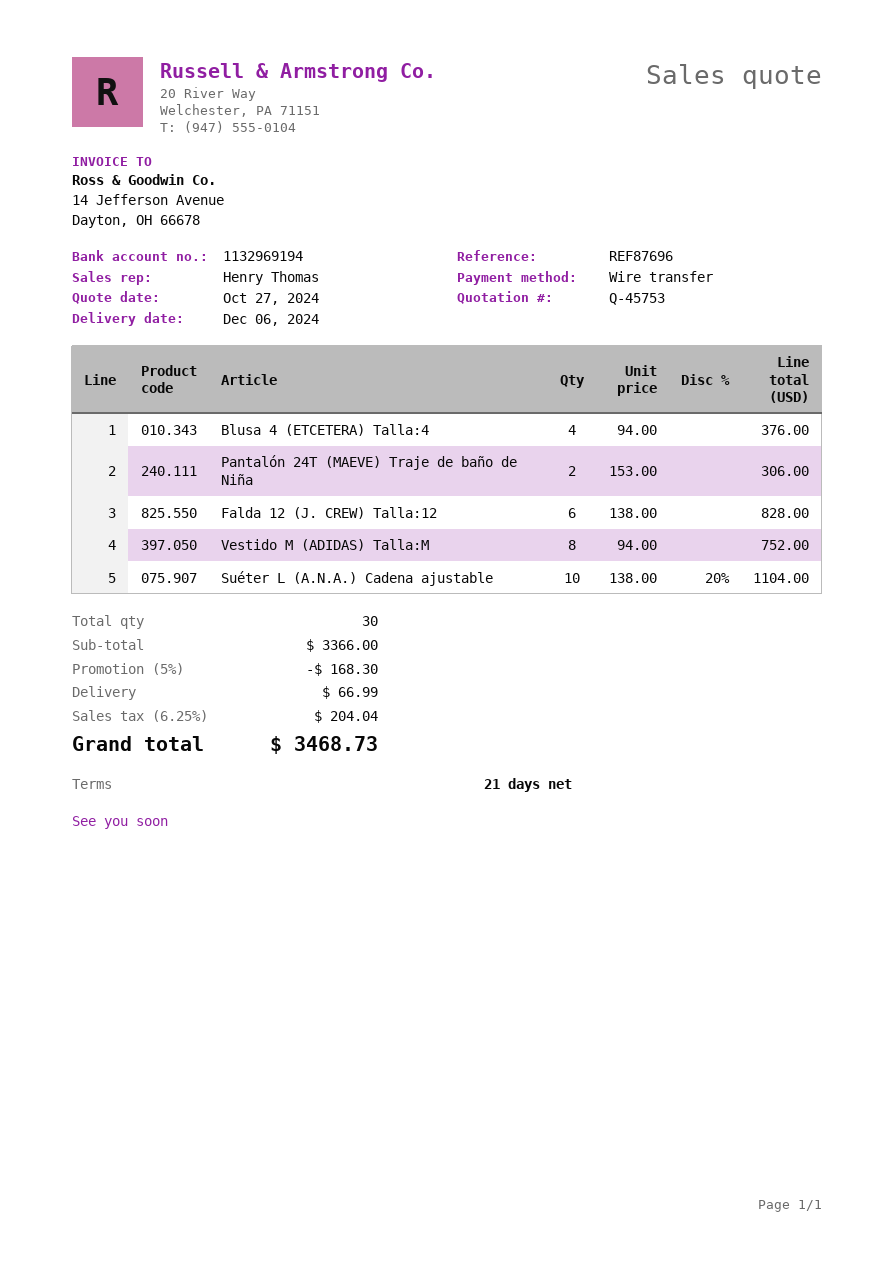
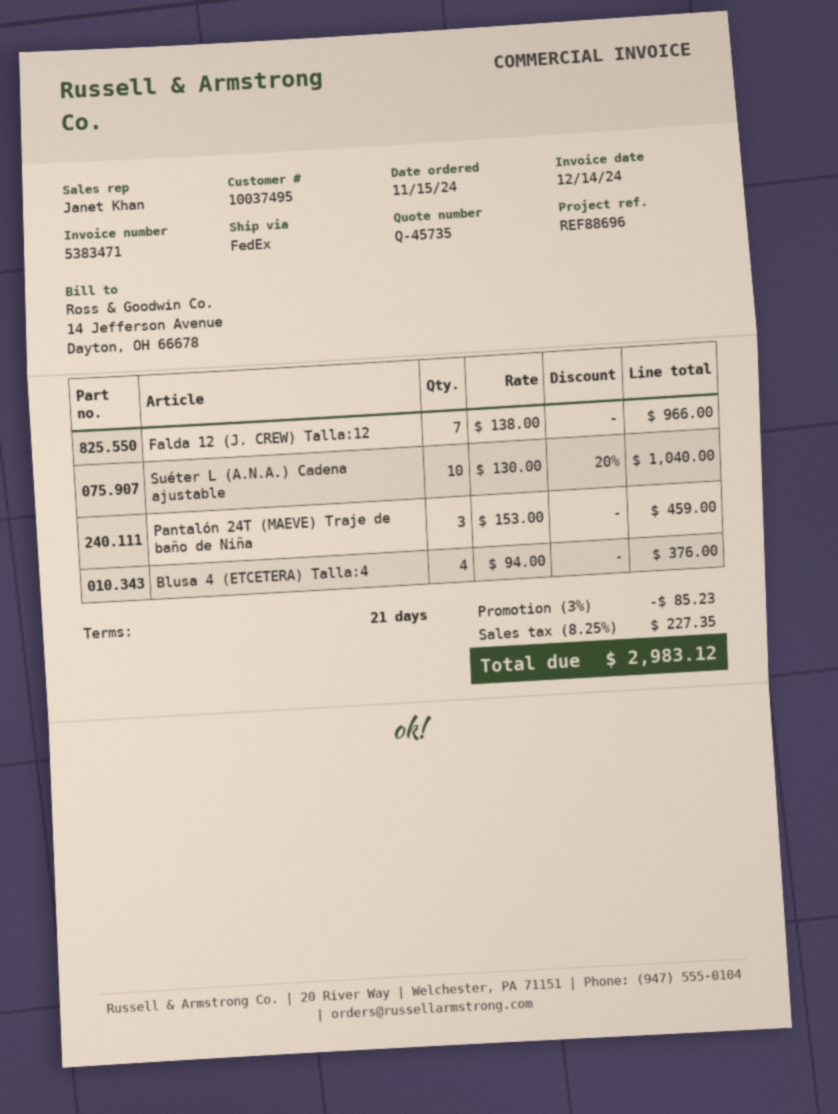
quote number: Q-45753 -> Q-45735
reference: REF87696 -> REF88696
sales rep: Henry Thomas -> Janet Khan
Pantalón 24T (MAEVE) Traje de baño de Niña: 2 x 153.00 = 306.00 -> 3 x 153.00 = 459.00
Falda 12 (J. CREW) Talla:12: 6 x 138.00 = 828.00 -> 7 x 138.00 = 966.00
Vestido M (ADIDAS) Talla:M: 8 x 94.00 = 752.00 -> none
Suéter L (A.N.A.) Cadena ajustable: 10 x 138.00 - 20% = 1104.00 -> 10 x 130.00 - 20% = 1040.00
discount: 5% = 168.30 -> 3% = 85.23
shipping: 66.99 -> none
tax: 6.25% = 204.04 -> 8.25% = 227.35
total: 3468.73 -> 2983.12

